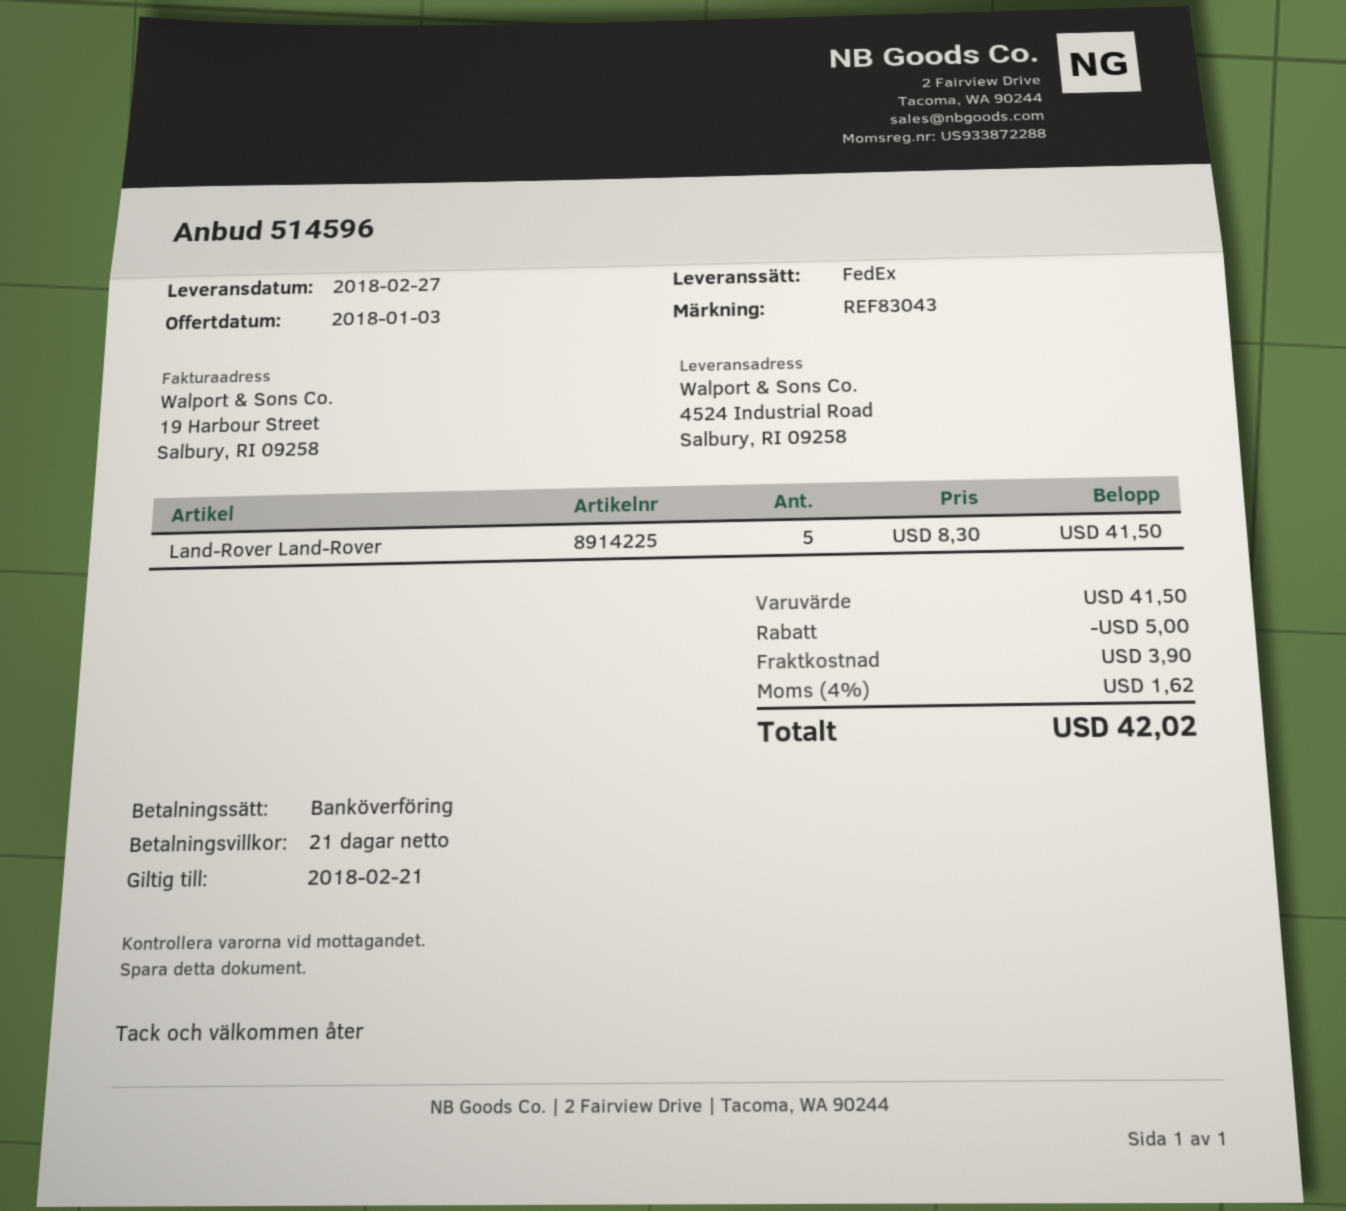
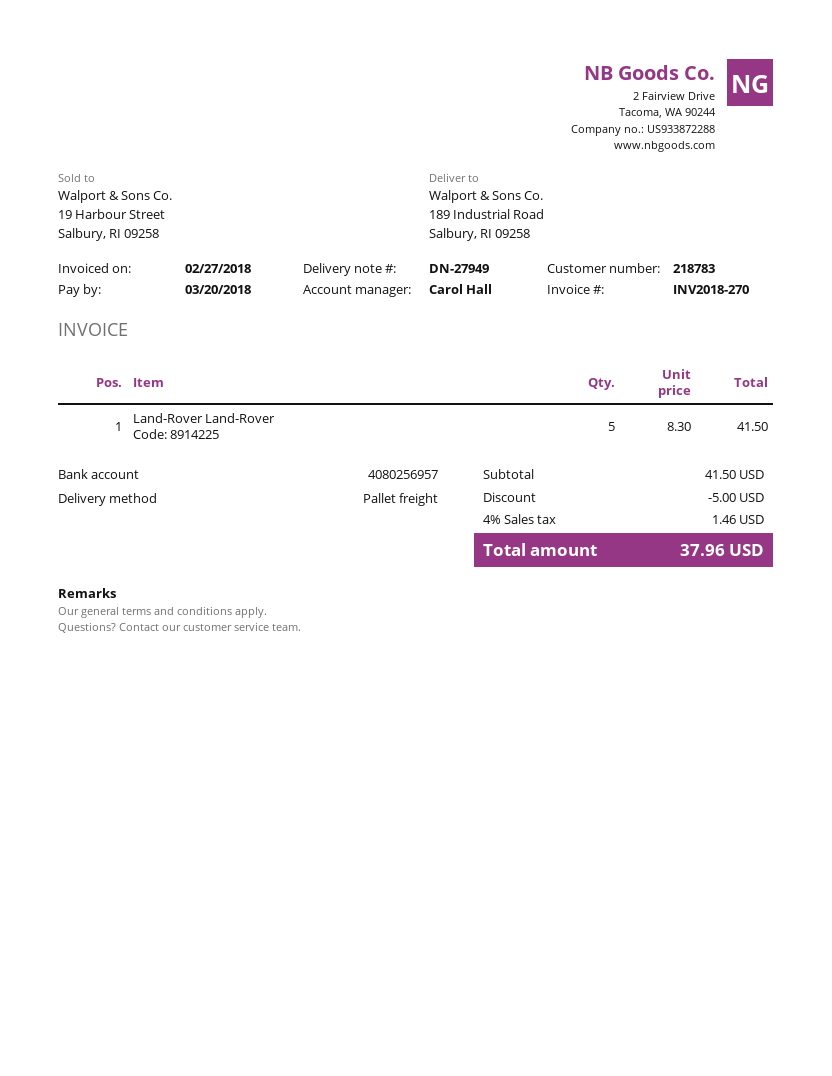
shipping method: FedEx -> pallet freight
ship to: 4524 Industrial Road, Salbury, RI 09258 -> 189 Industrial Road, Salbury, RI 09258
shipping: 3.90 -> none
tax: 4% = 1.62 -> 4% = 1.46
total: 42.02 -> 37.96

